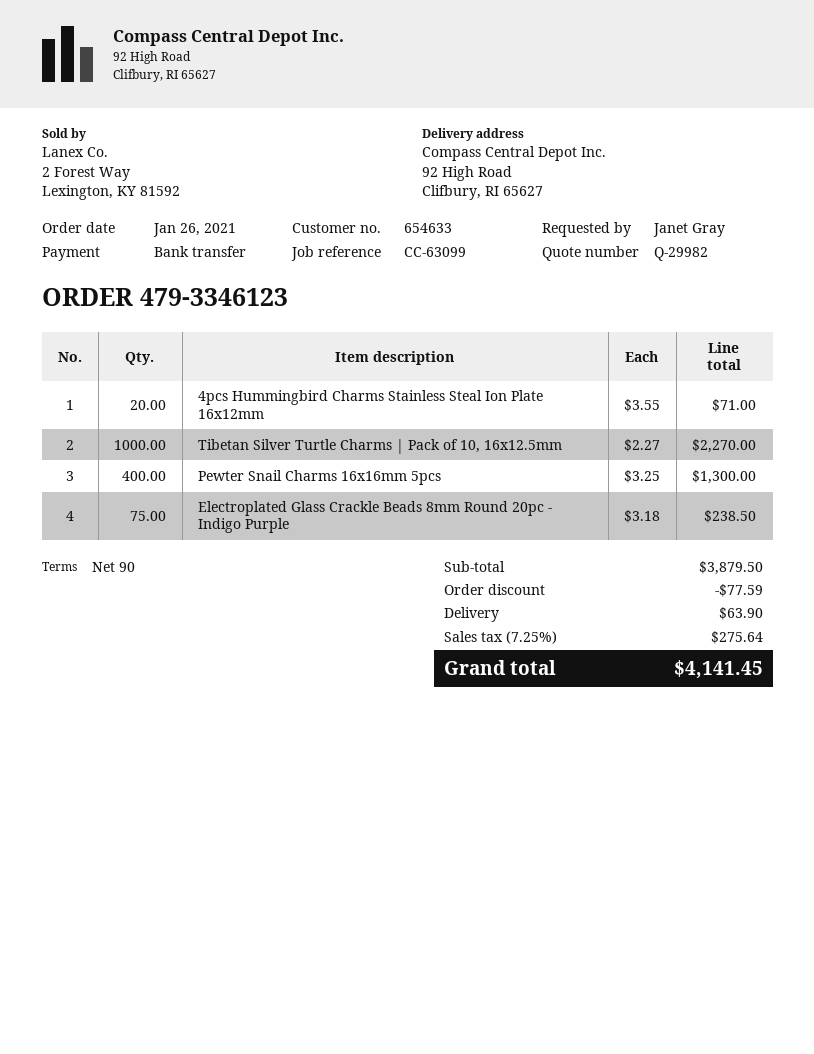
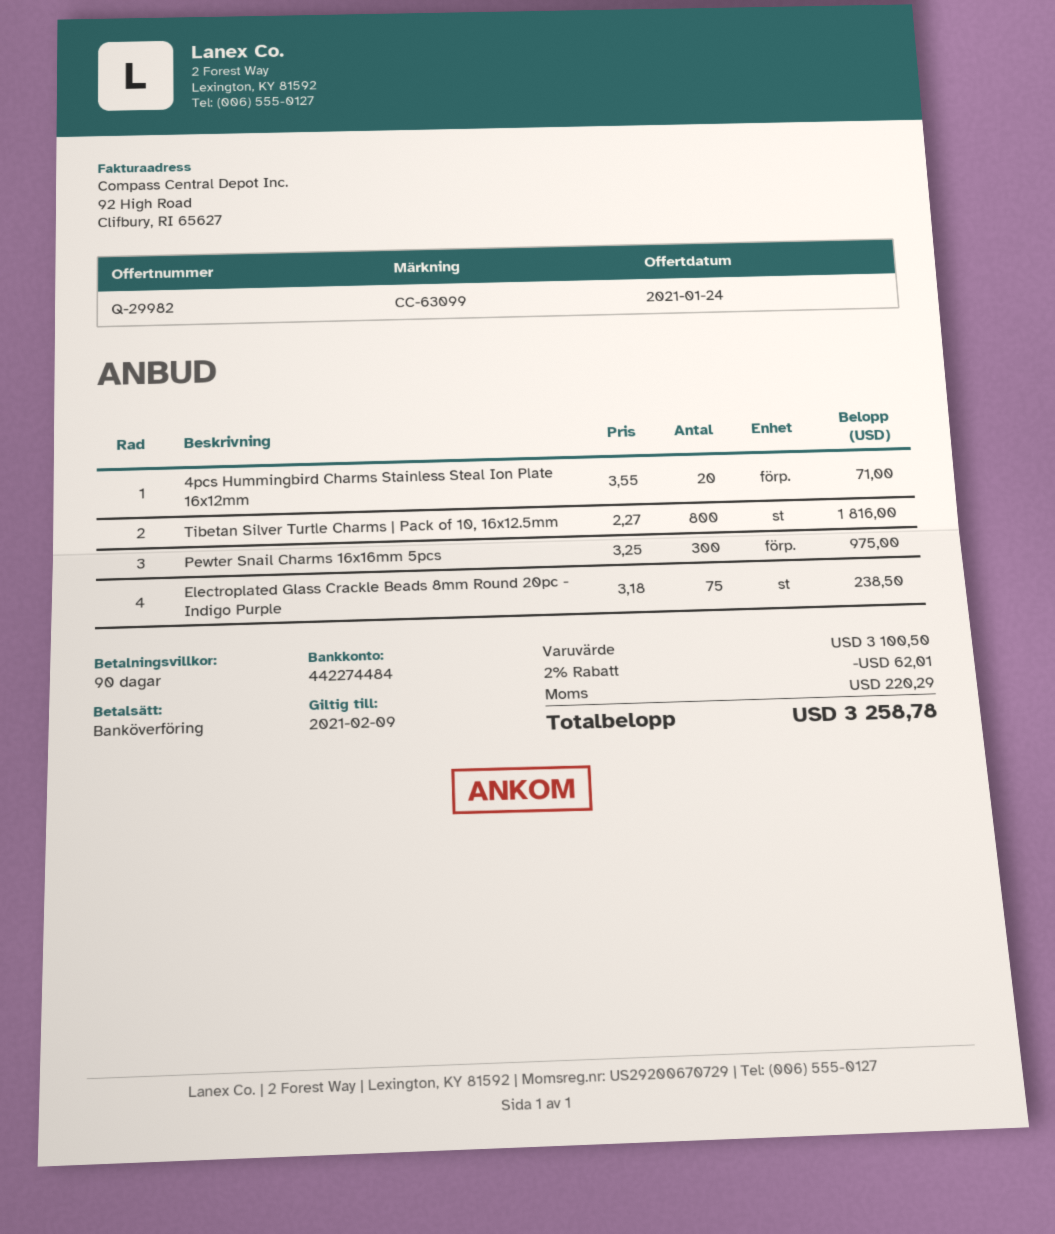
Tibetan Silver Turtle Charms | Pack of 10, 16x12.5mm: 1000 x 2.27 = 2270.00 -> 800 x 2.27 = 1816.00
Pewter Snail Charms 16x16mm 5pcs: 400 x 3.25 = 1300.00 -> 300 x 3.25 = 975.00
subtotal: 3879.50 -> 3100.50
discount: 77.59 -> 62.01
shipping: 63.90 -> none
tax: 275.64 -> 220.29
total: 4141.45 -> 3258.78

